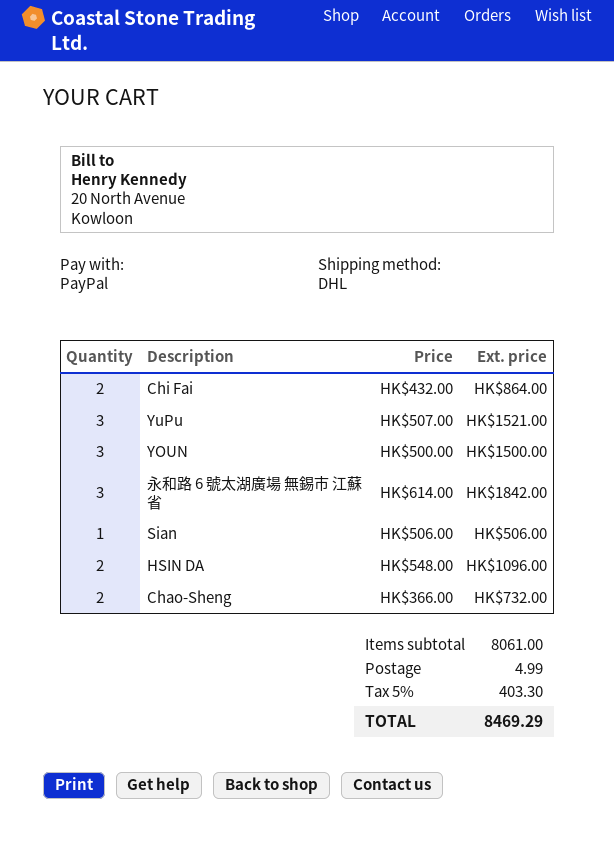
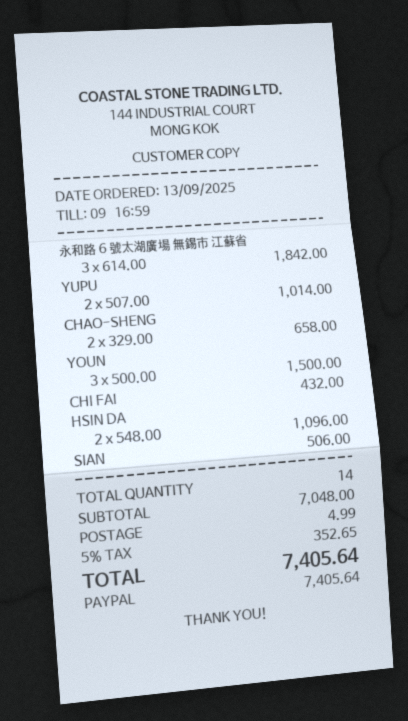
Chi Fai: 2 x 432.00 = 864.00 -> 1 x 432.00 = 432.00
YuPu: 3 x 507.00 = 1521.00 -> 2 x 507.00 = 1014.00
Chao-Sheng: 2 x 366.00 = 732.00 -> 2 x 329.00 = 658.00
subtotal: 8061.00 -> 7048.00
tax: 5% = 403.30 -> 5% = 352.65
total: 8469.29 -> 7405.64

